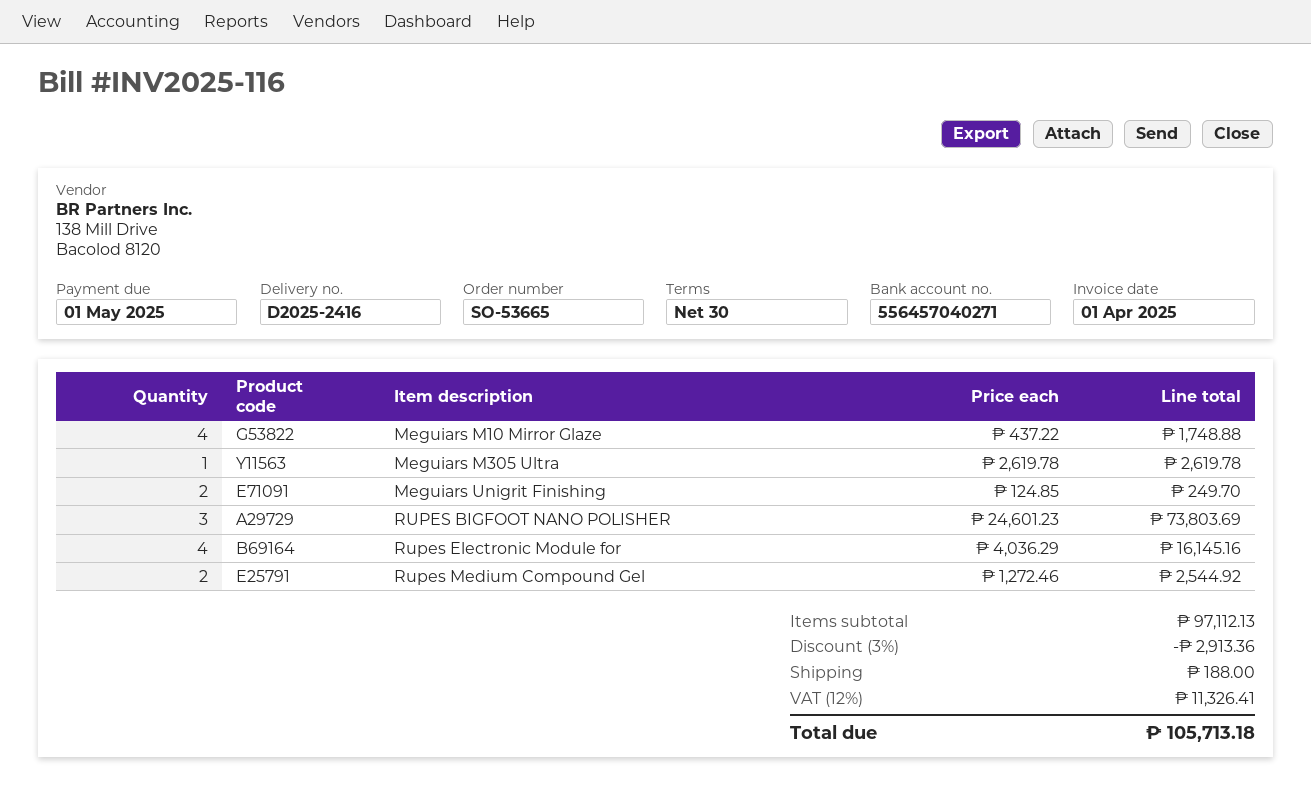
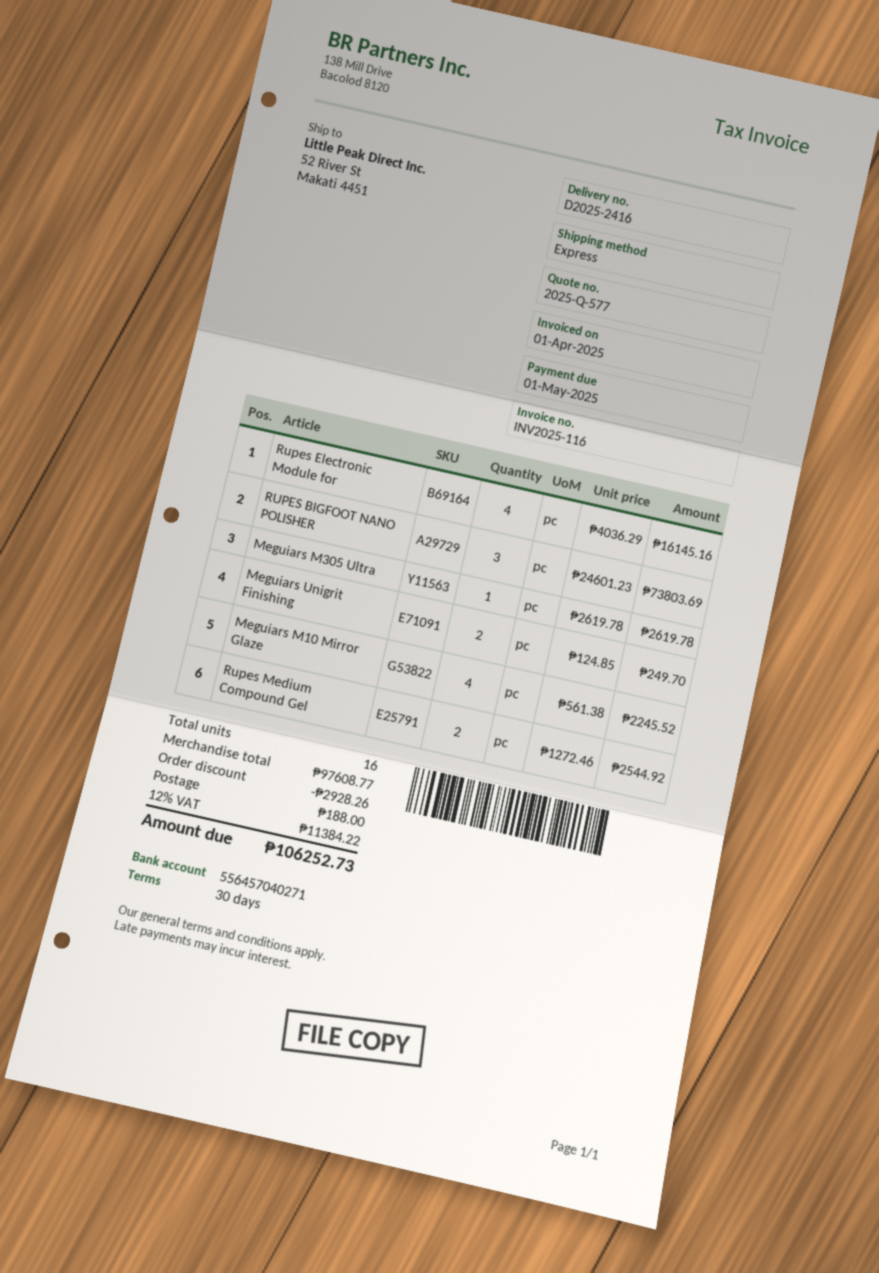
Meguiars M10 Mirror Glaze: 4 x 437.22 = 1748.88 -> 4 x 561.38 = 2245.52
subtotal: 97112.13 -> 97608.77
discount: 2913.36 -> 2928.26
tax: 12% = 11326.41 -> 12% = 11384.22
total: 105713.18 -> 106252.73

